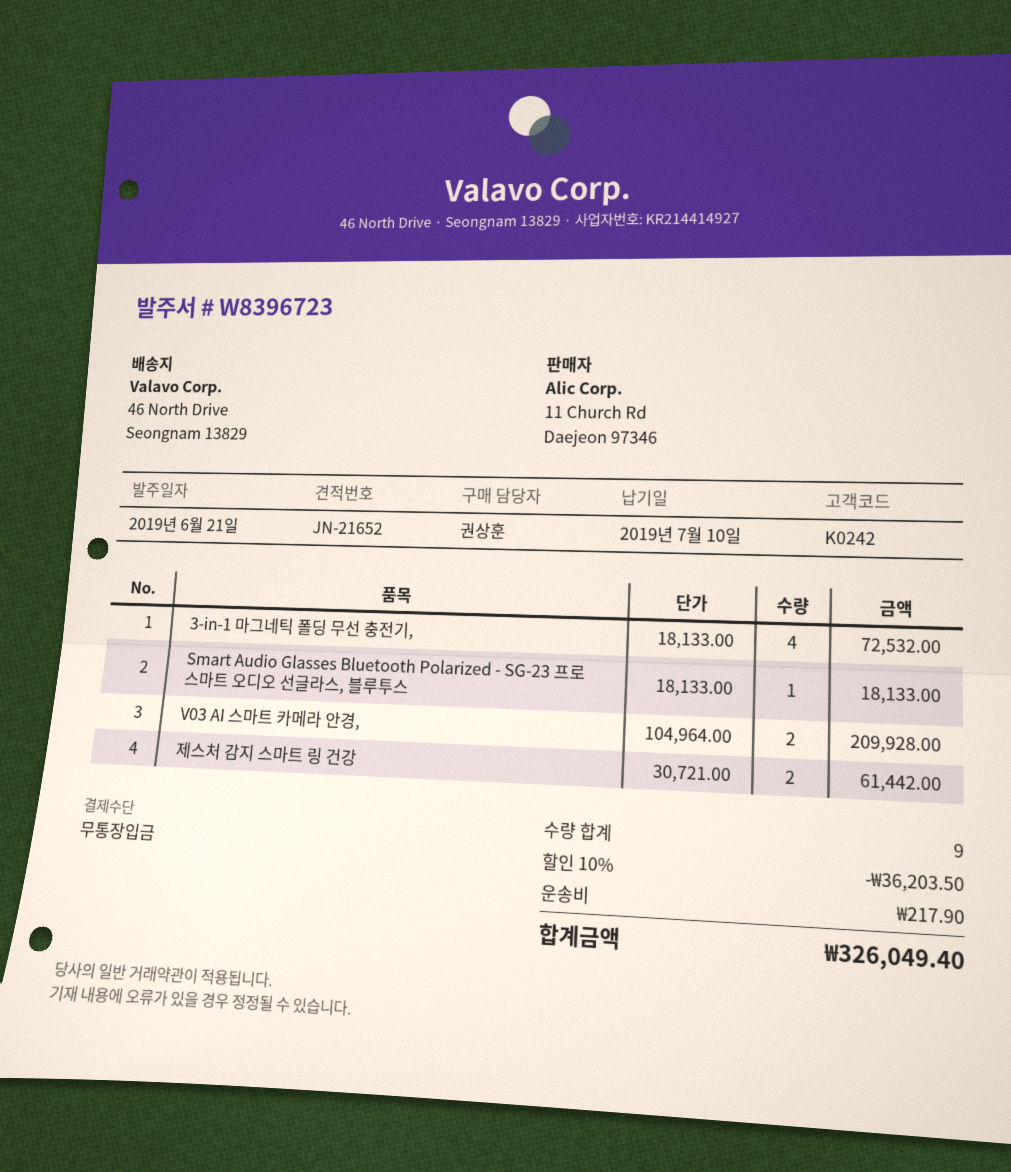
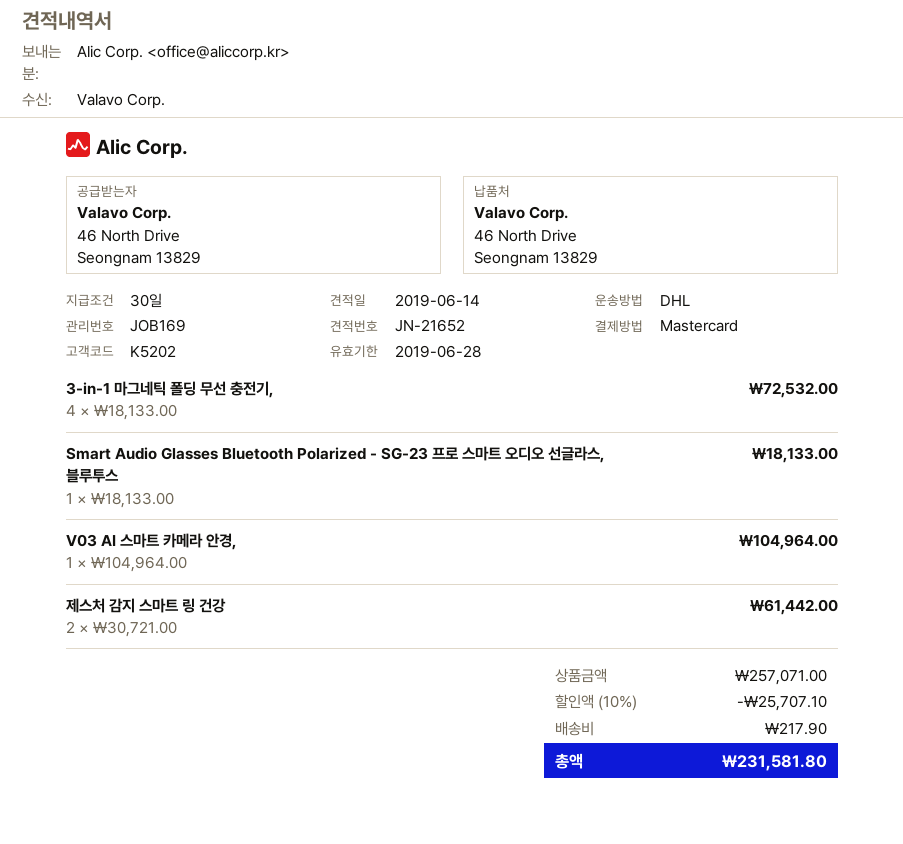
customer number: K0242 -> K5202
payment method: bank transfer -> Mastercard
V03 AI 스마트 카메라 안경,: 2 x 104964.00 = 209928.00 -> 1 x 104964.00 = 104964.00
discount: 10% = 36203.50 -> 10% = 25707.10
total: 326049.40 -> 231581.80

